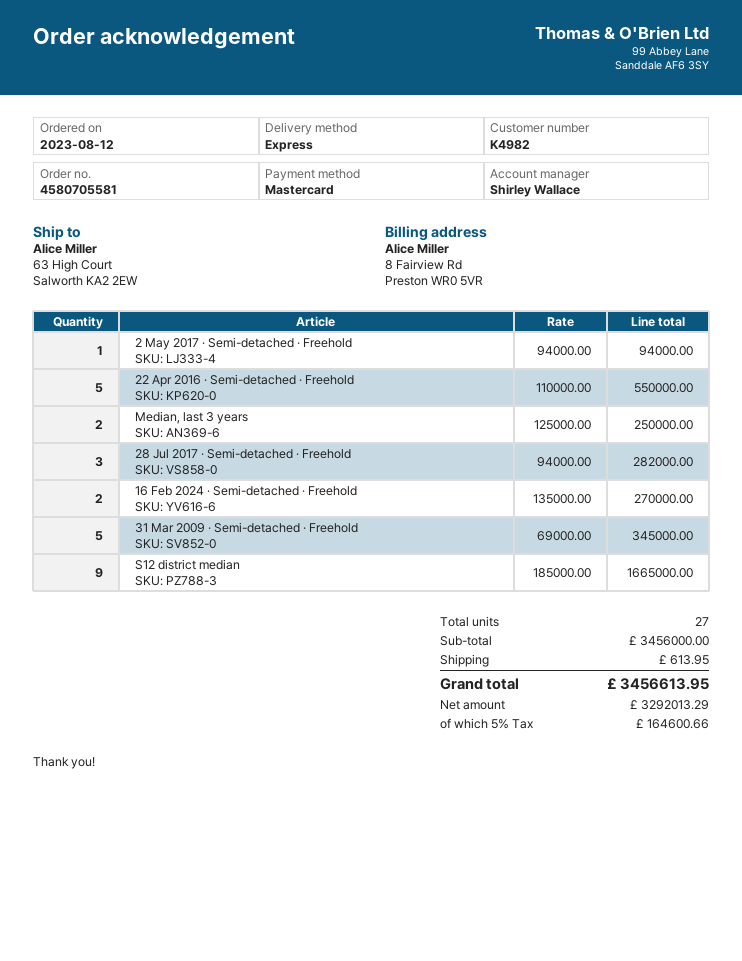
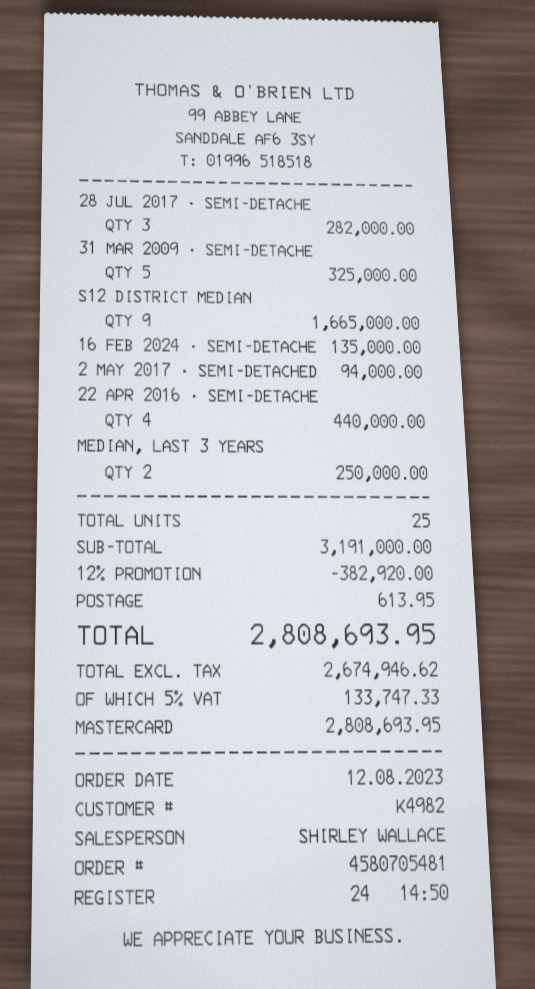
order number: 4580705581 -> 4580705481
22 Apr 2016 · Semi-detached · Freehold: 5 for 550000.00 -> 4 for 440000.00
16 Feb 2024 · Semi-detached · Freehold: 2 for 270000.00 -> 1 for 135000.00
31 Mar 2009 · Semi-detached · Freehold: 5 for 345000.00 -> 5 for 325000.00
total quantity: 27 -> 25
subtotal: 3456000.00 -> 3191000.00
discount: none -> 12% = 382920.00
net: 3292013.29 -> 2674946.62
tax: 5% = 164600.66 -> 5% = 133747.33
total: 3456613.95 -> 2808693.95

